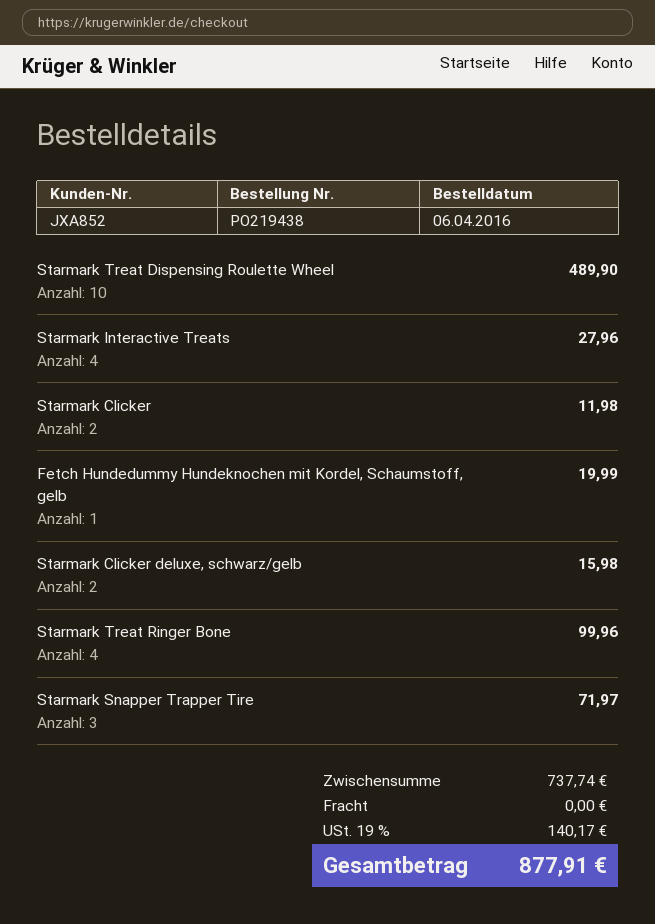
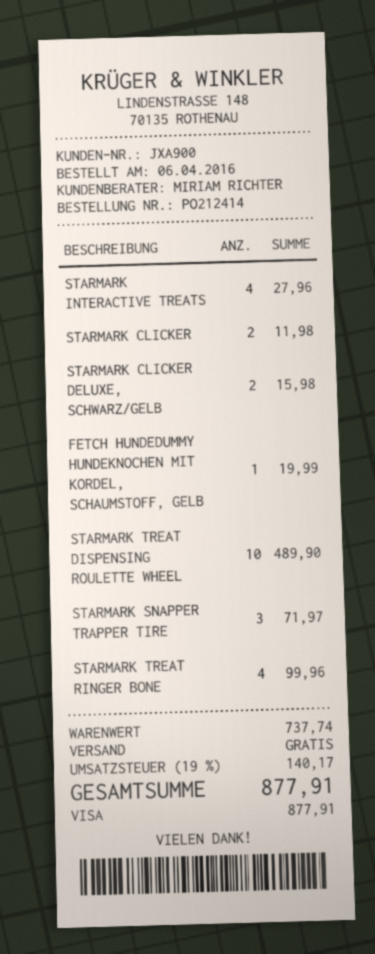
order number: PO219438 -> PO212414
customer number: JXA852 -> JXA900

